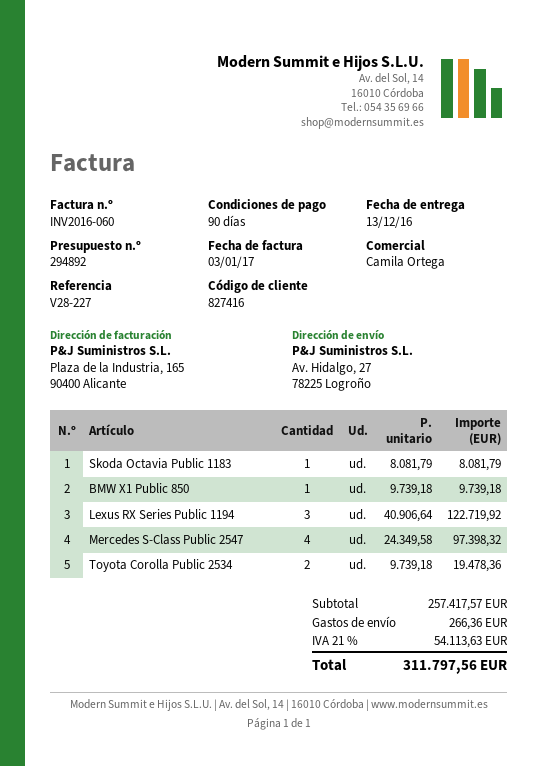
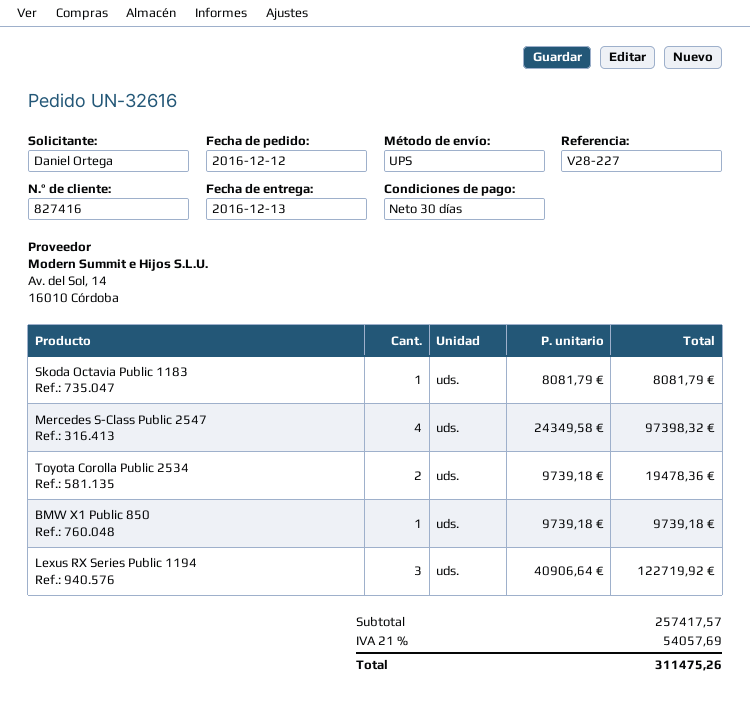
payment terms: 90 days -> 30 days
shipping: 266.36 -> none
tax: 21% = 54113.63 -> 21% = 54057.69
total: 311797.56 -> 311475.26

